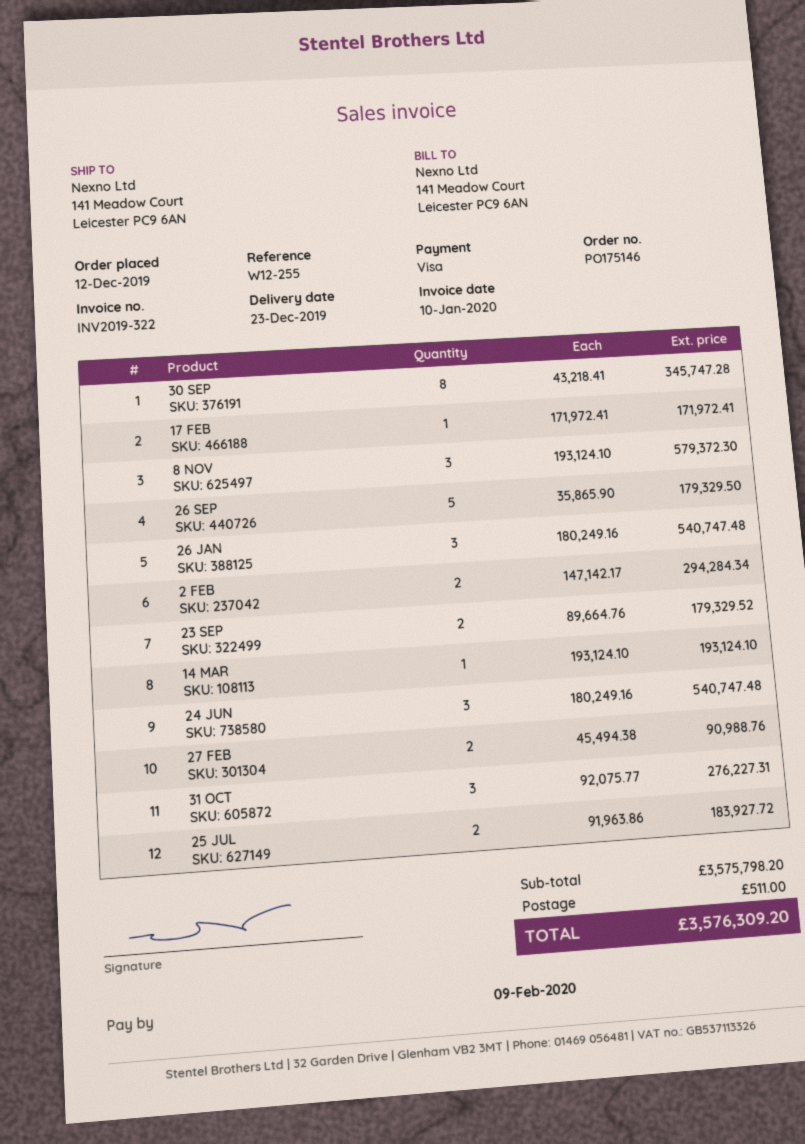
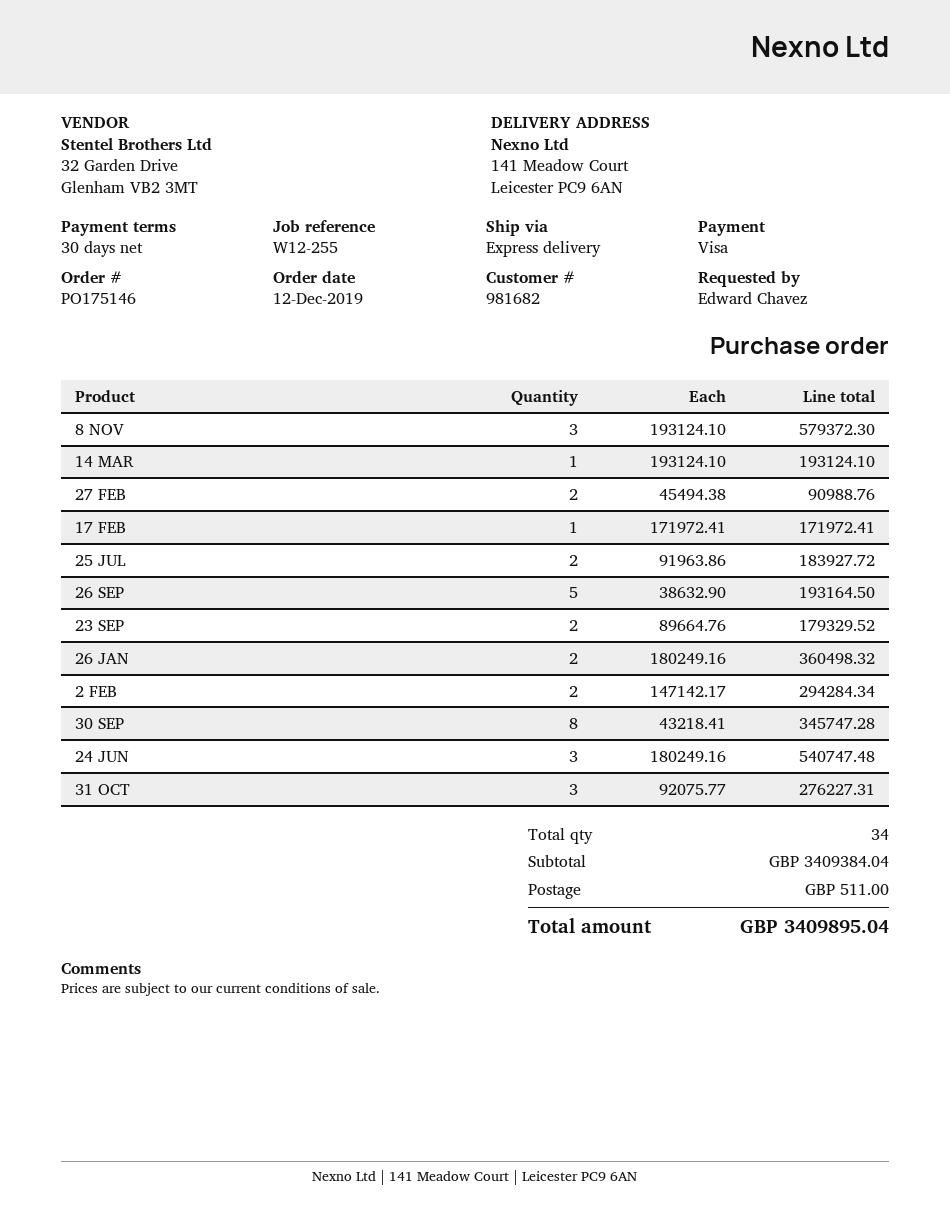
26 SEP: 5 x 35865.90 = 179329.50 -> 5 x 38632.90 = 193164.50
26 JAN: 3 x 180249.16 = 540747.48 -> 2 x 180249.16 = 360498.32
subtotal: 3575798.20 -> 3409384.04
total: 3576309.20 -> 3409895.04

